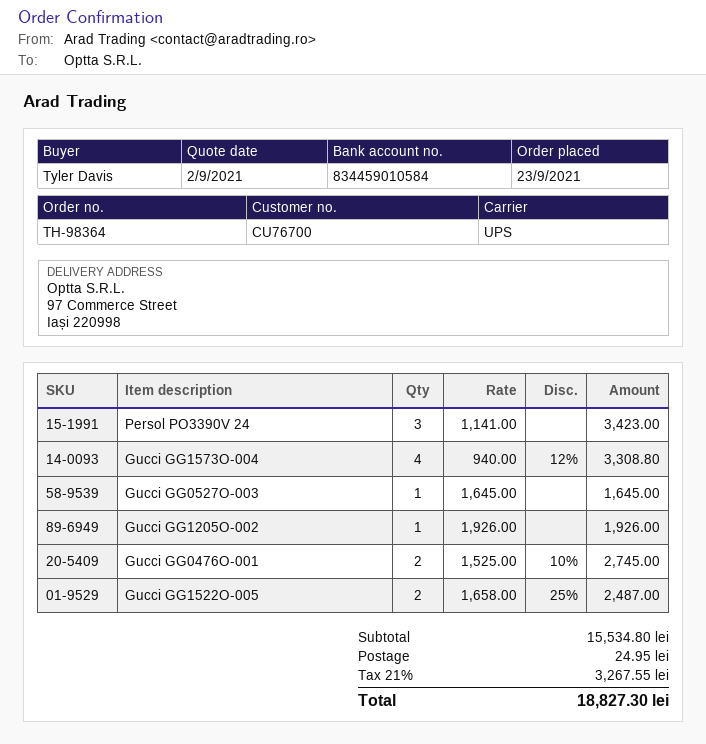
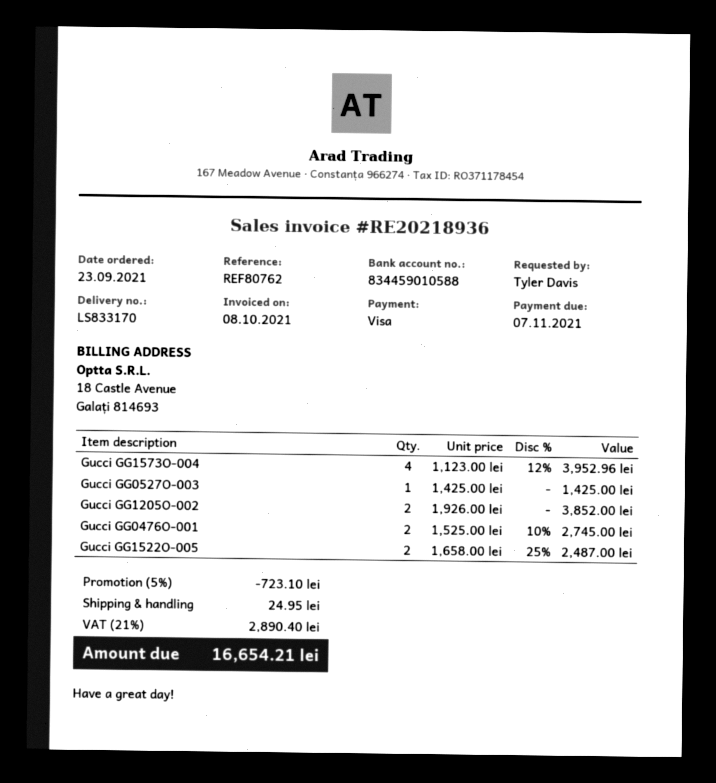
bank account: 834459010584 -> 834459010588
Persol PO3390V 24: 3 x 1141.00 = 3423.00 -> none
Gucci GG1573O-004: 4 x 940.00 - 12% = 3308.80 -> 4 x 1123.00 - 12% = 3952.96
Gucci GG0527O-003: 1 x 1645.00 = 1645.00 -> 1 x 1425.00 = 1425.00
Gucci GG1205O-002: 1 x 1926.00 = 1926.00 -> 2 x 1926.00 = 3852.00
discount: none -> 5% = 723.10
tax: 21% = 3267.55 -> 21% = 2890.40
total: 18827.30 -> 16654.21

